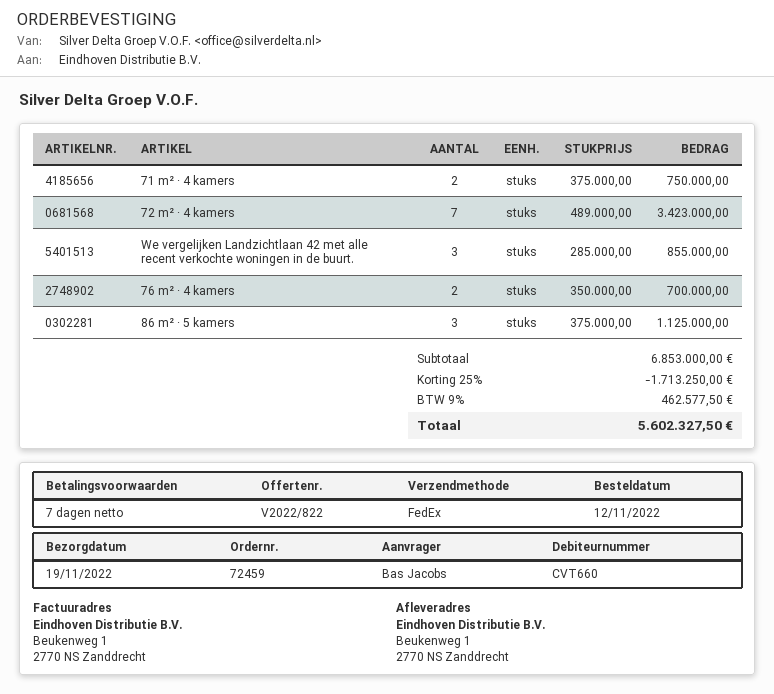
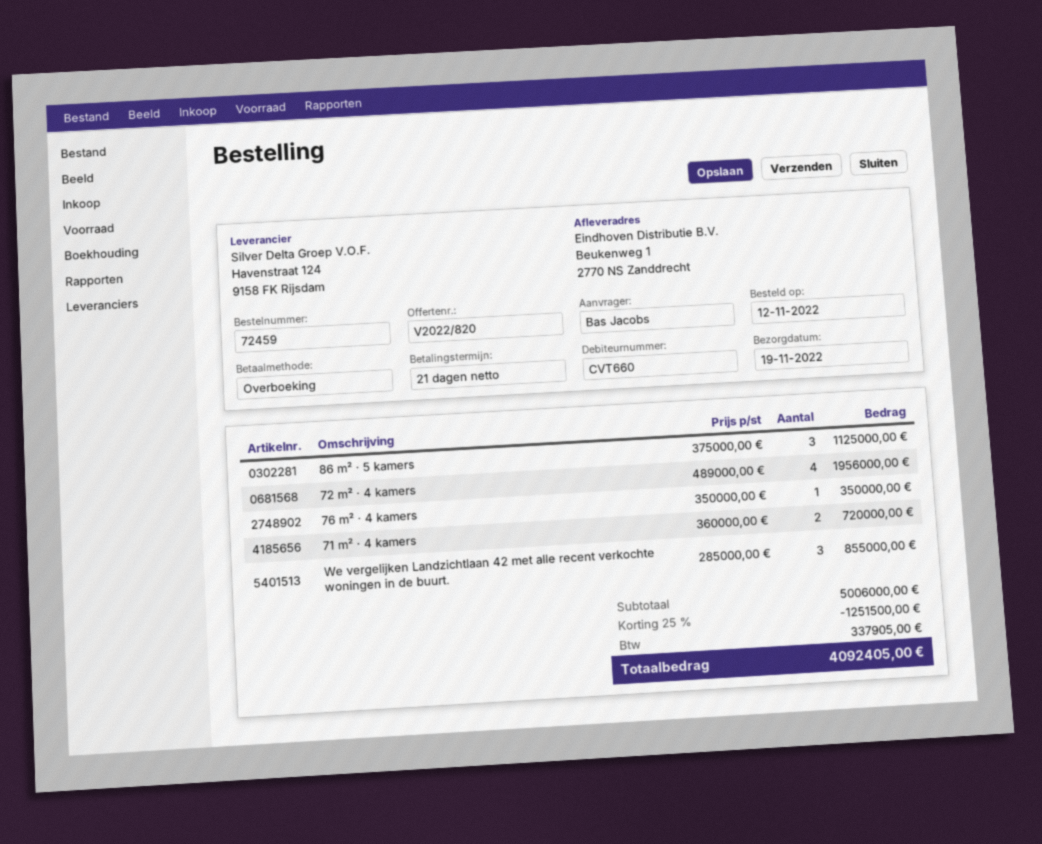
quote number: V2022/822 -> V2022/820
payment terms: 7 days -> 21 days
71 m² · 4 kamers: 2 x 375000.00 = 750000.00 -> 2 x 360000.00 = 720000.00
72 m² · 4 kamers: 7 x 489000.00 = 3423000.00 -> 4 x 489000.00 = 1956000.00
76 m² · 4 kamers: 2 x 350000.00 = 700000.00 -> 1 x 350000.00 = 350000.00
subtotal: 6853000.00 -> 5006000.00
discount: 25% = 1713250.00 -> 25% = 1251500.00
tax: 462577.50 -> 337905.00
total: 5602327.50 -> 4092405.00

